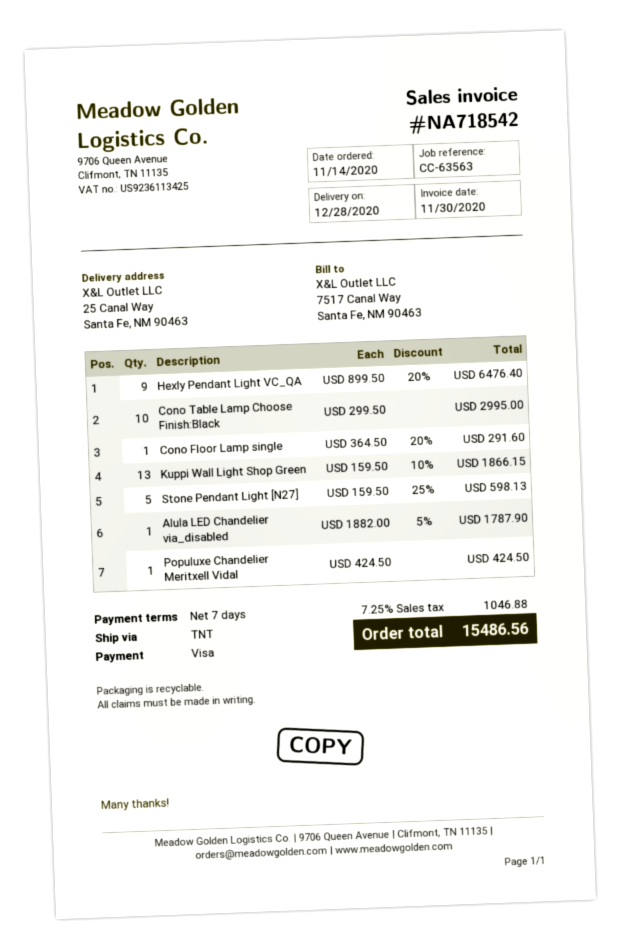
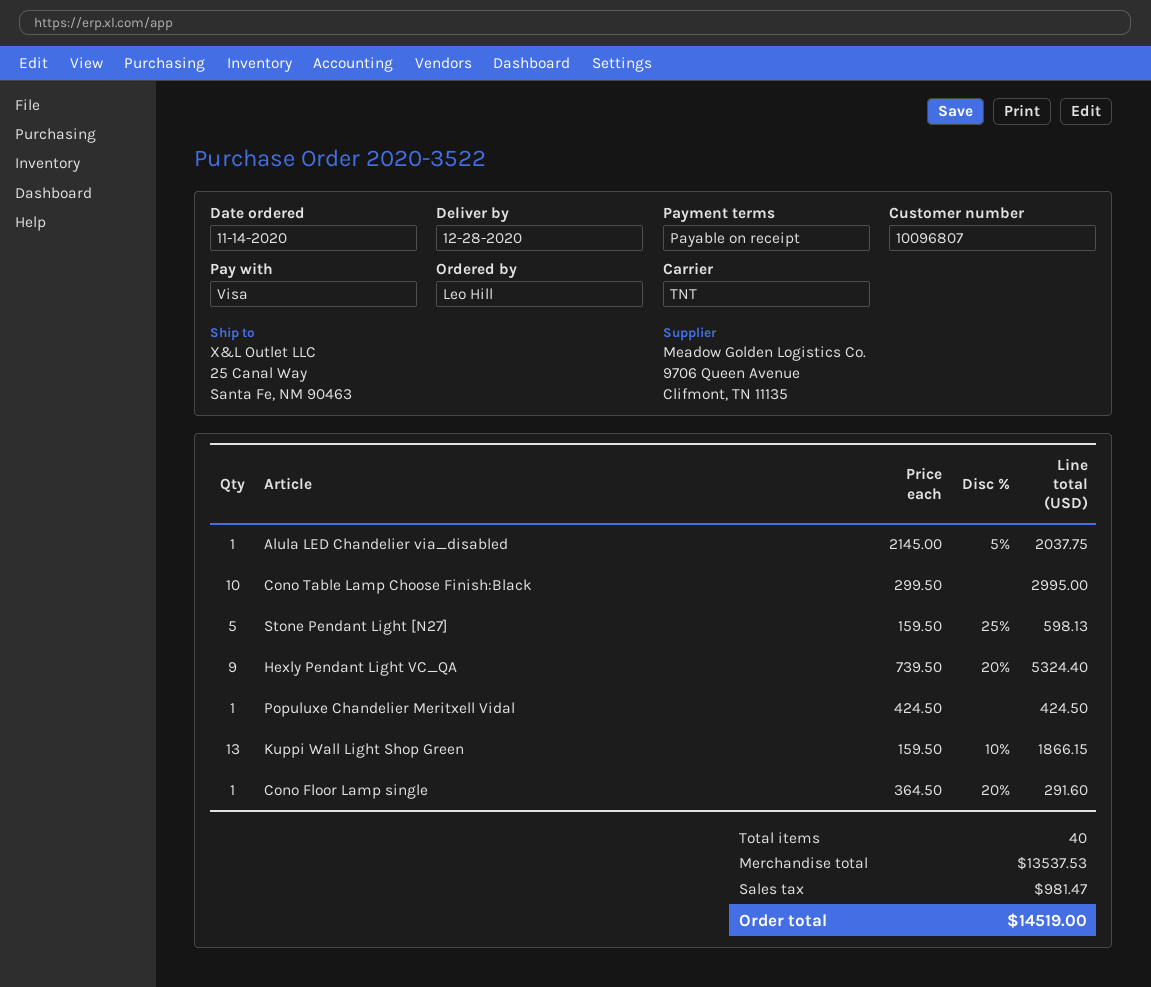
payment terms: 7 days -> on receipt
Hexly Pendant Light VC_QA: 9 x 899.50 - 20% = 6476.40 -> 9 x 739.50 - 20% = 5324.40
Alula LED Chandelier via_disabled: 1 x 1882.00 - 5% = 1787.90 -> 1 x 2145.00 - 5% = 2037.75
tax: 1046.88 -> 981.47
total: 15486.56 -> 14519.00

